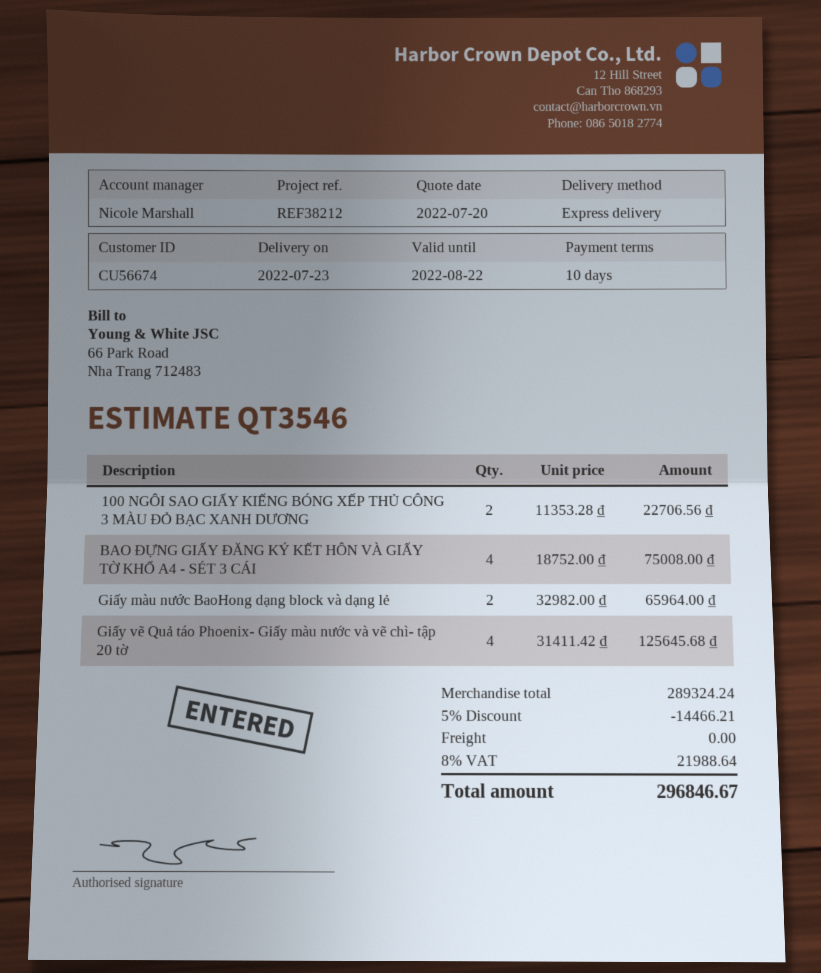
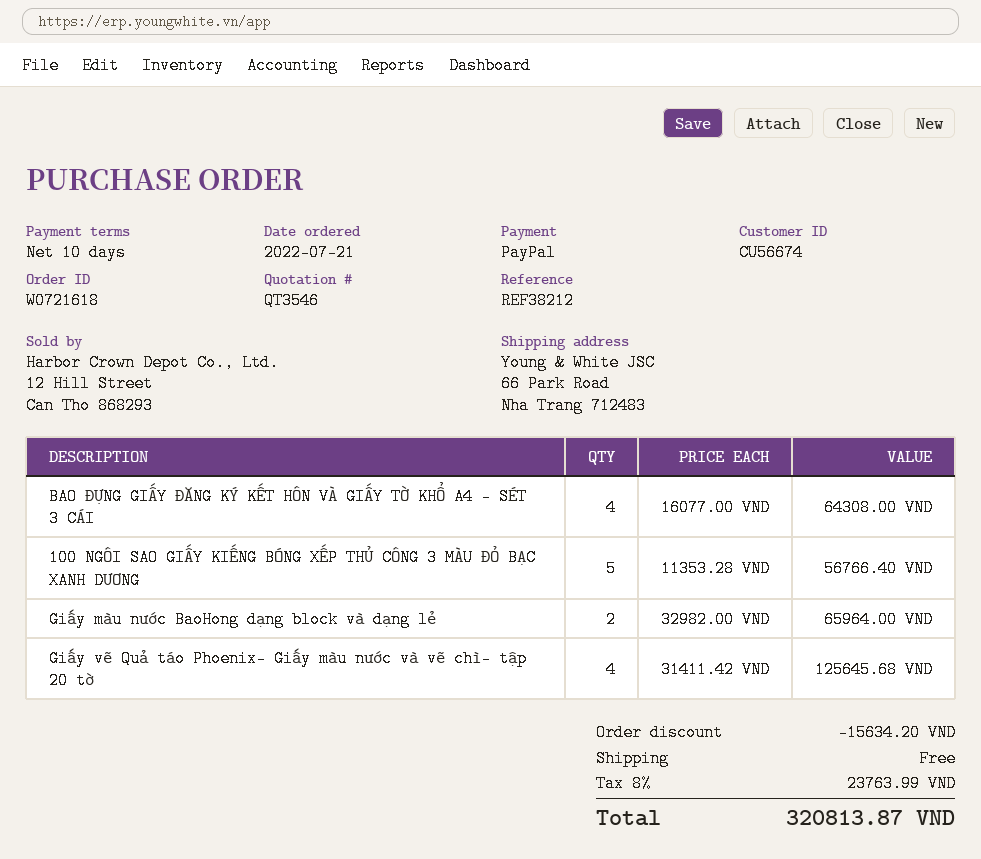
100 NGÔI SAO GIẤY KIẾNG BÓNG XẾP THỦ CÔNG 3 MÀU ĐỎ BẠC XANH DƯƠNG: 2 x 11353.28 = 22706.56 -> 5 x 11353.28 = 56766.40
BAO ĐỰNG GIẤY ĐĂNG KÝ KẾT HÔN VÀ GIẤY TỜ KHỔ A4 - SÉT 3 CÁI: 4 x 18752.00 = 75008.00 -> 4 x 16077.00 = 64308.00
discount: 14466.21 -> 15634.20
tax: 8% = 21988.64 -> 8% = 23763.99
total: 296846.67 -> 320813.87

